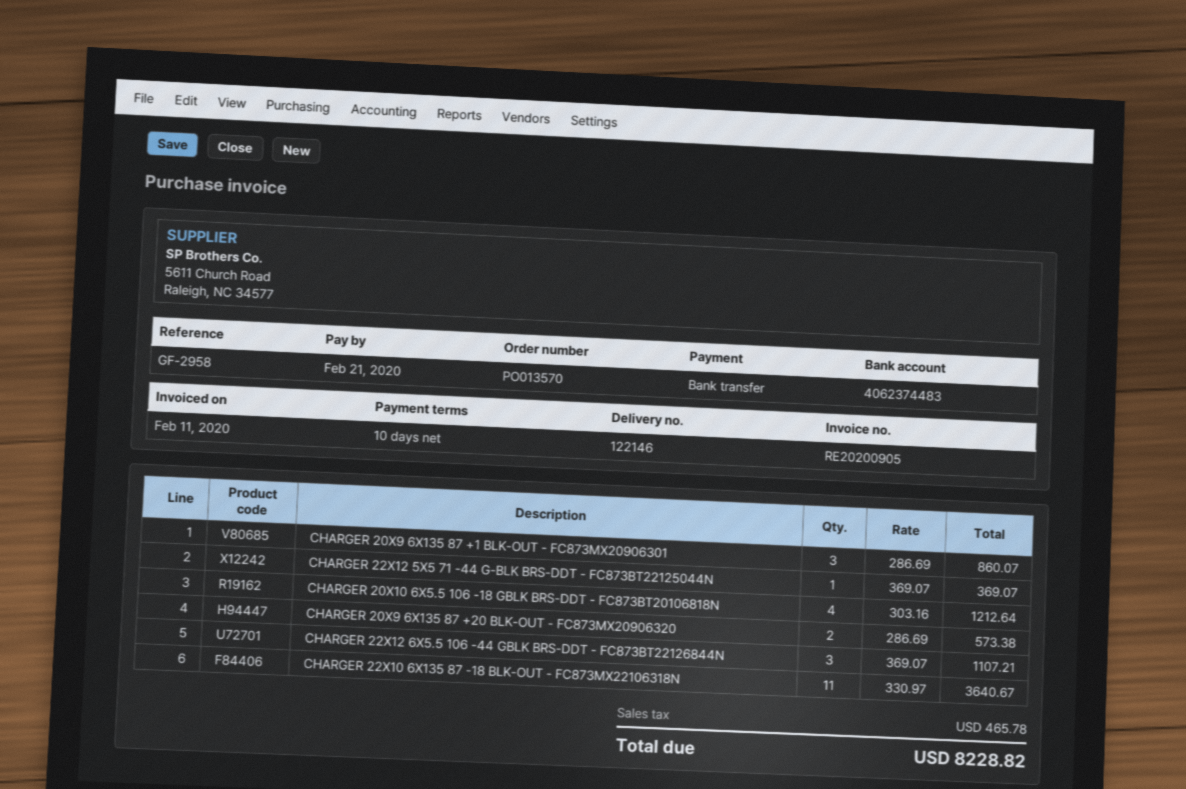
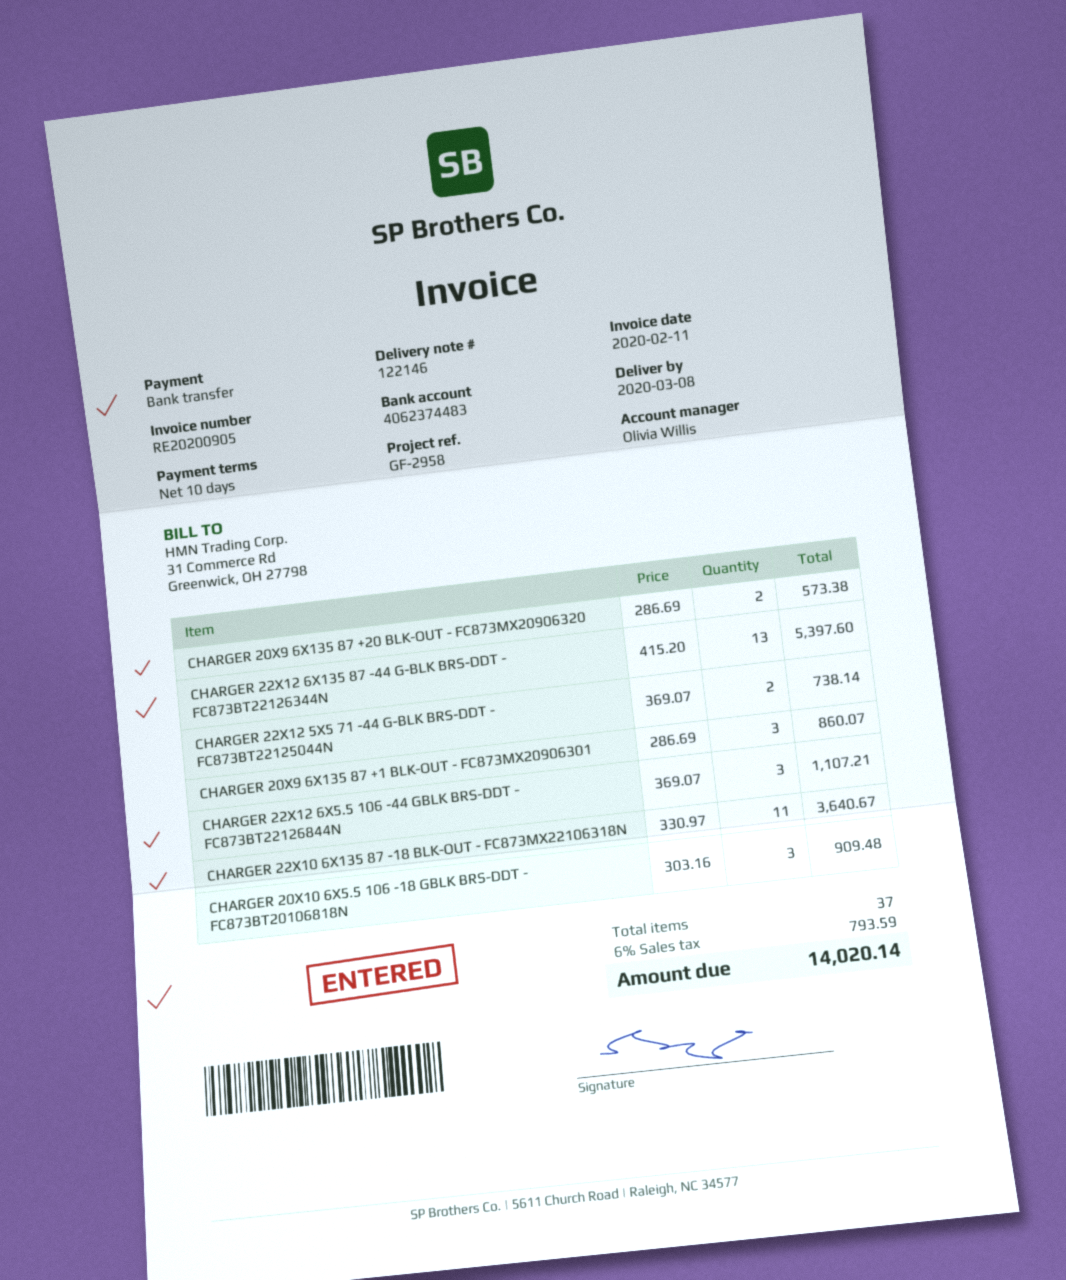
CHARGER 22X12 5X5 71 -44 G-BLK BRS-DDT - FC873BT22125044N: 1 x 369.07 = 369.07 -> 2 x 369.07 = 738.14
CHARGER 20X10 6X5.5 106 -18 GBLK BRS-DDT - FC873BT20106818N: 4 x 303.16 = 1212.64 -> 3 x 303.16 = 909.48
CHARGER 22X12 6X135 87 -44 G-BLK BRS-DDT - FC873BT22126344N: none -> 13 x 415.20 = 5397.60
tax: 465.78 -> 793.59
total: 8228.82 -> 14020.14

